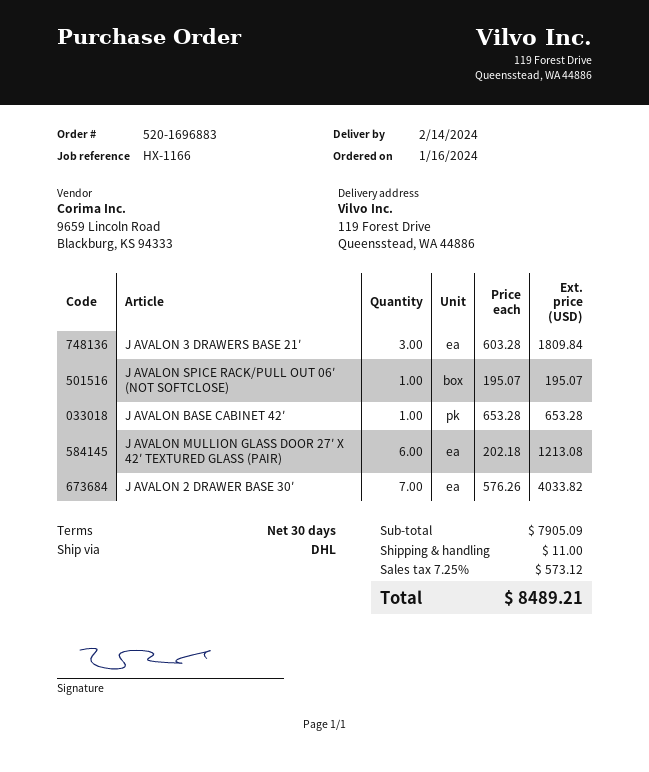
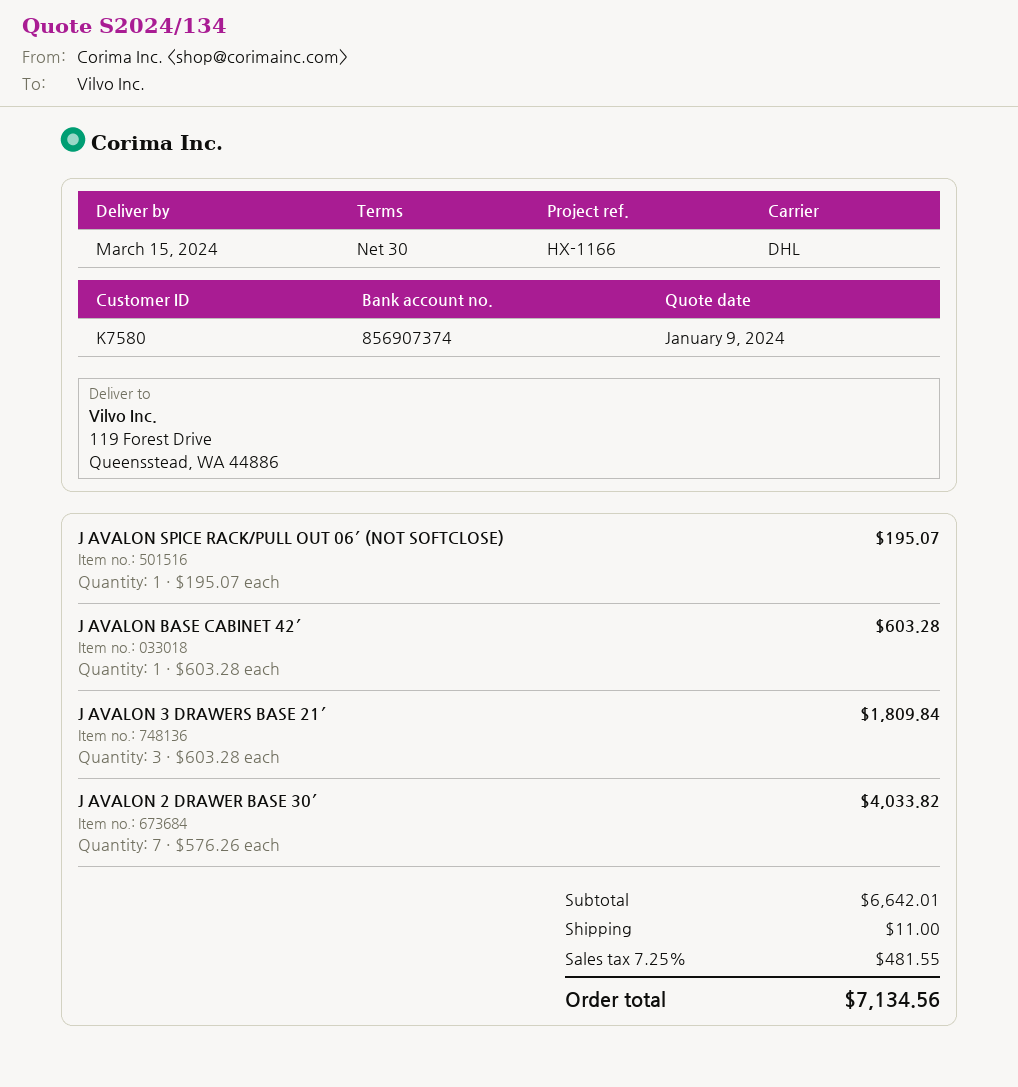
delivery date: 2024-02-14 -> 2024-03-15
J AVALON BASE CABINET 42′: 1 x 653.28 = 653.28 -> 1 x 603.28 = 603.28
J AVALON MULLION GLASS DOOR 27′ X 42′ TEXTURED GLASS (PAIR): 6 x 202.18 = 1213.08 -> none
subtotal: 7905.09 -> 6642.01
tax: 7.25% = 573.12 -> 7.25% = 481.55
total: 8489.21 -> 7134.56

